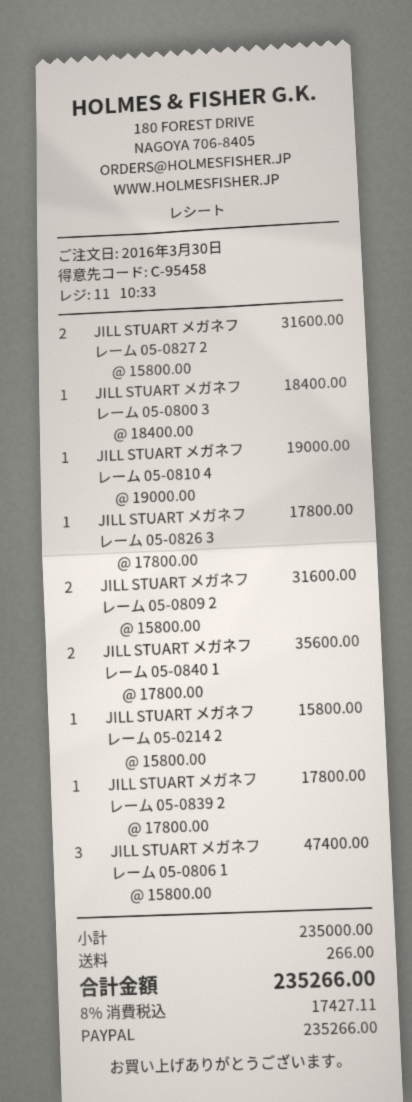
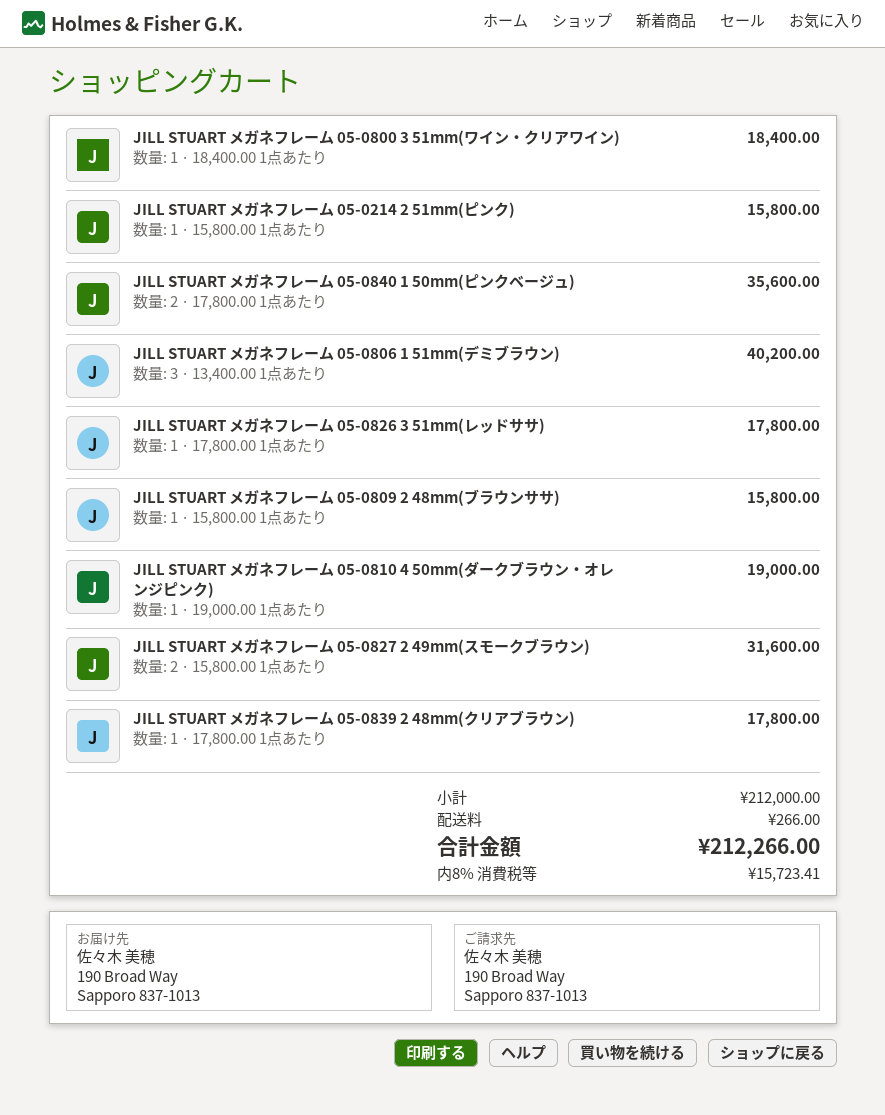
JILL STUART メガネフレーム 05-0809 2: 2 x 15800.00 = 31600.00 -> 1 x 15800.00 = 15800.00
JILL STUART メガネフレーム 05-0806 1: 3 x 15800.00 = 47400.00 -> 3 x 13400.00 = 40200.00
subtotal: 235000.00 -> 212000.00
tax: 8% = 17427.11 -> 8% = 15723.41
total: 235266.00 -> 212266.00

